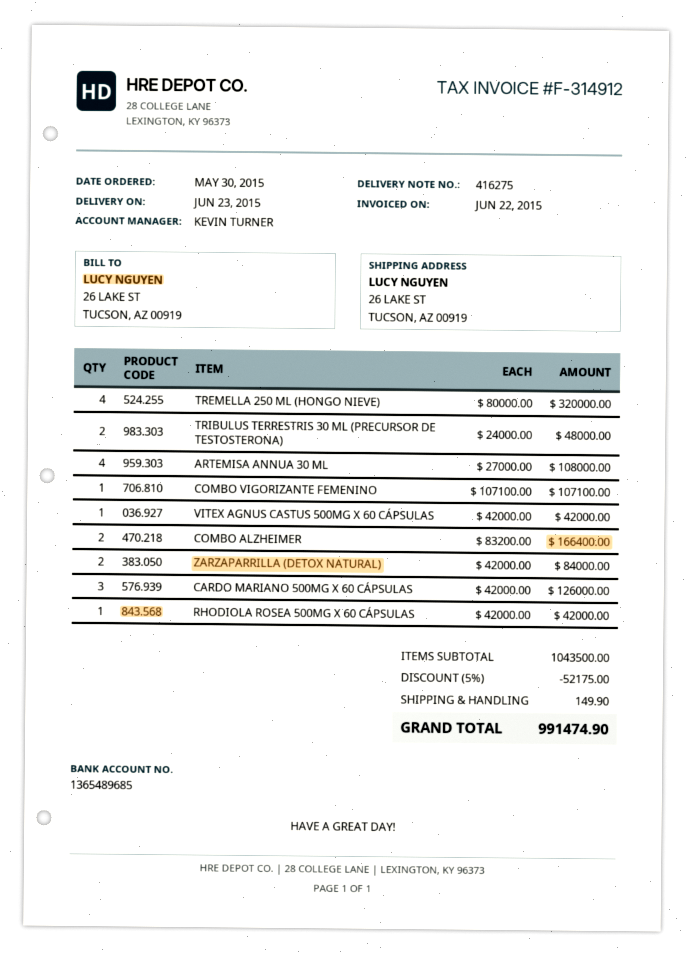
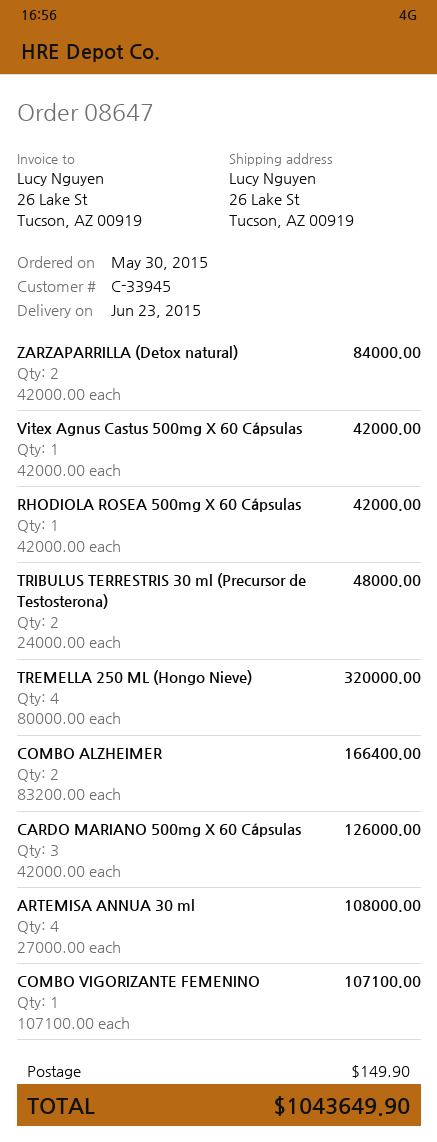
discount: 5% = 52175.00 -> none
total: 991474.90 -> 1043649.90

